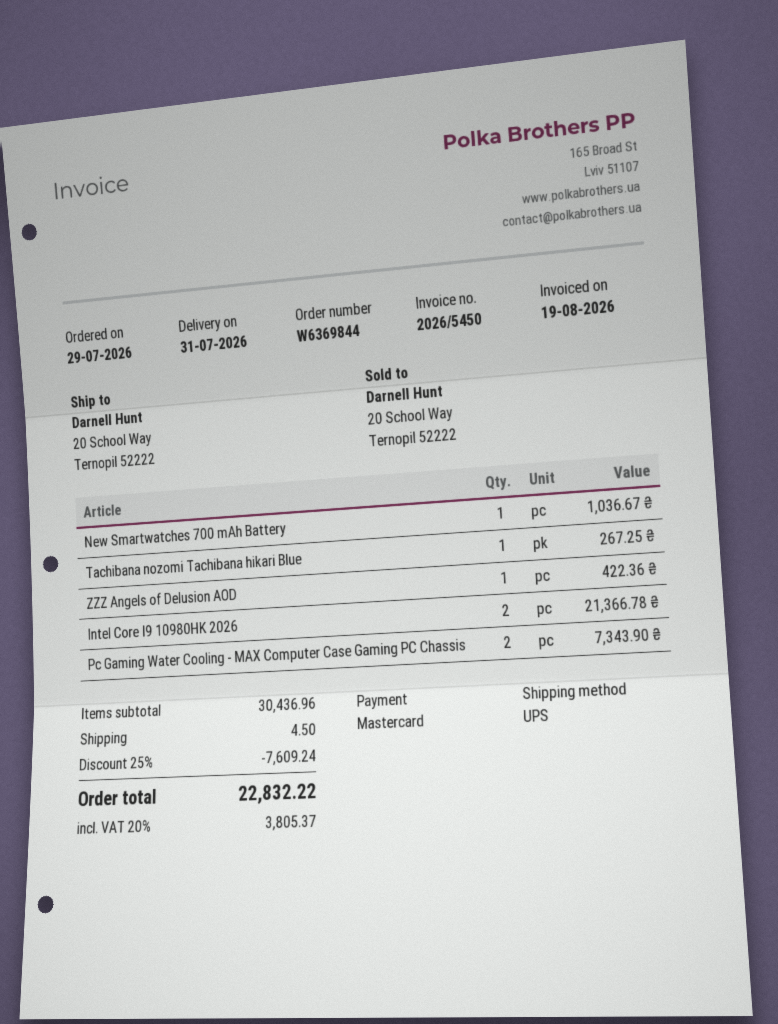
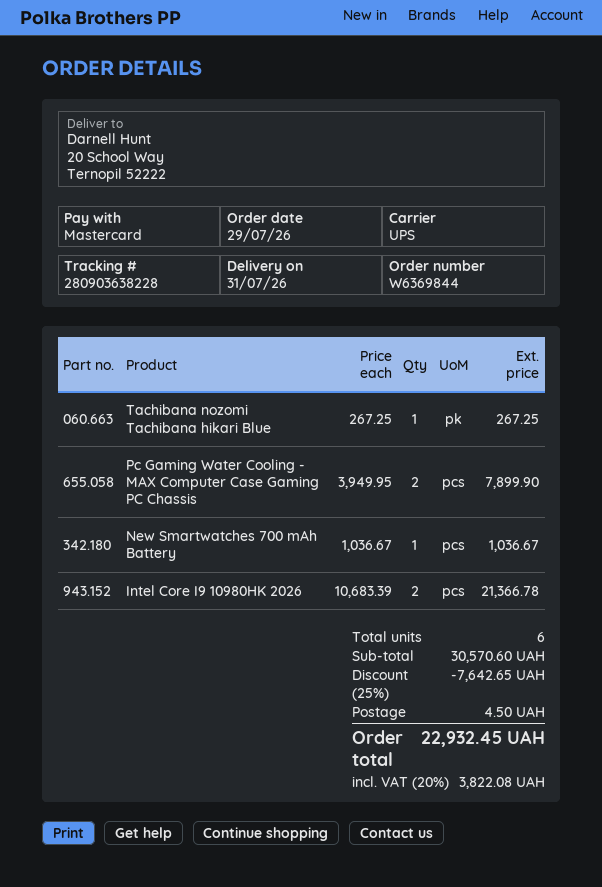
ZZZ Angels of Delusion AOD: 1 for 422.36 -> none
Pc Gaming Water Cooling - MAX Computer Case Gaming PC Chassis: 2 for 7343.90 -> 2 for 7899.90
subtotal: 30436.96 -> 30570.60
discount: 25% = 7609.24 -> 25% = 7642.65
tax: 20% = 3805.37 -> 20% = 3822.08
total: 22832.22 -> 22932.45

